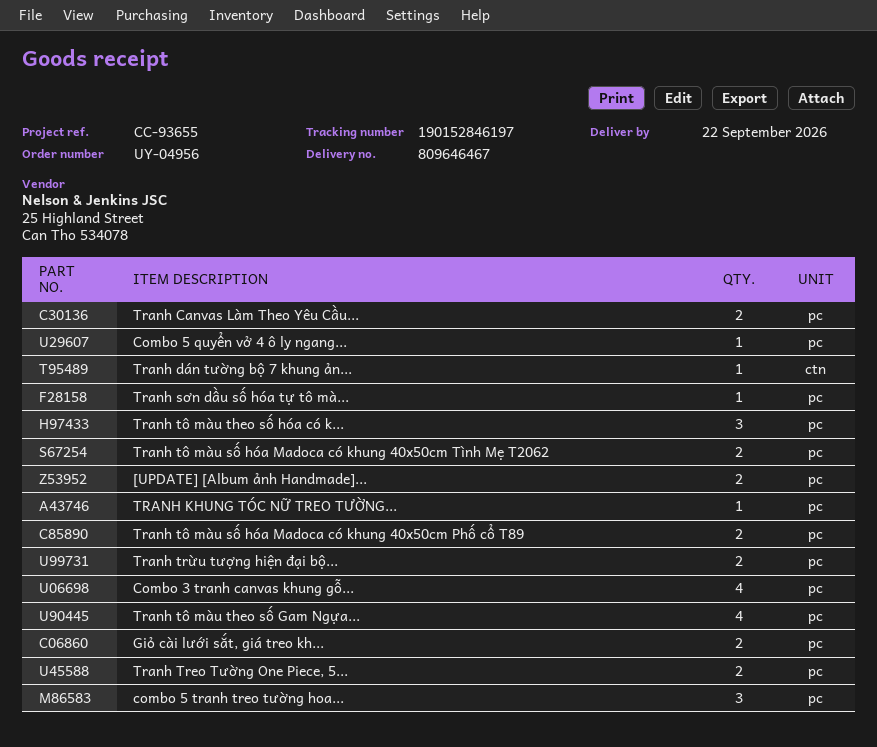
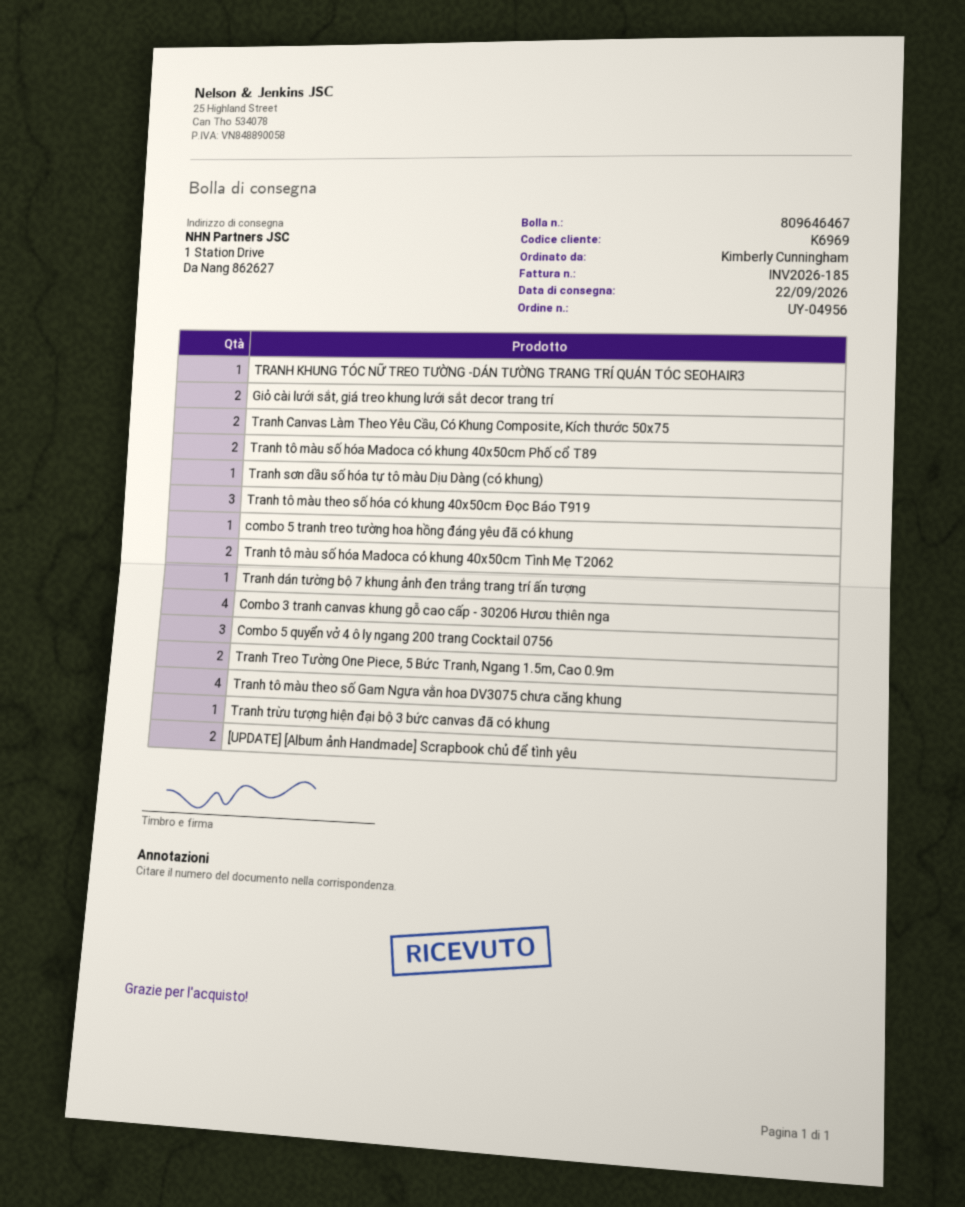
Combo 5 quyển vở 4 ô ly ngang...: 1 -> 3
Tranh trừu tượng hiện đại bộ...: 2 -> 1
combo 5 tranh treo tường hoa...: 3 -> 1

